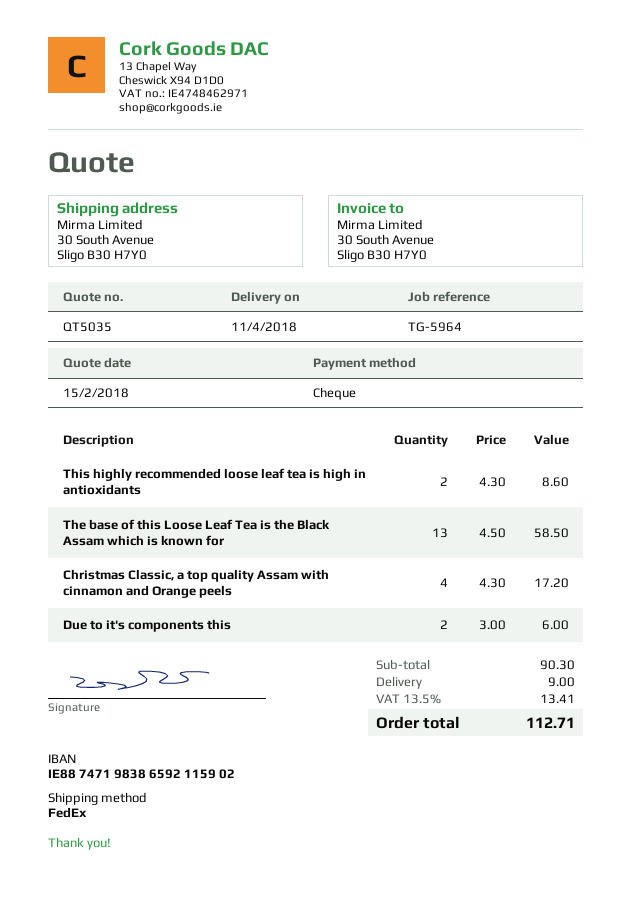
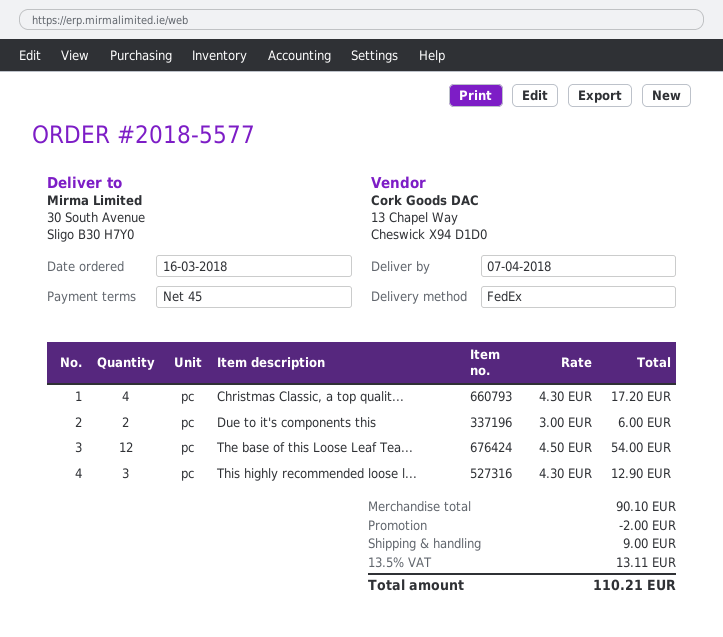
delivery date: 2018-04-11 -> 2018-04-07
This highly recommended loose leaf tea is high in antioxidants: 2 x 4.30 = 8.60 -> 3 x 4.30 = 12.90
The base of this Loose Leaf Tea is the Black Assam which is known for: 13 x 4.50 = 58.50 -> 12 x 4.50 = 54.00
subtotal: 90.30 -> 90.10
discount: none -> 2.00
tax: 13.5% = 13.41 -> 13.5% = 13.11
total: 112.71 -> 110.21

